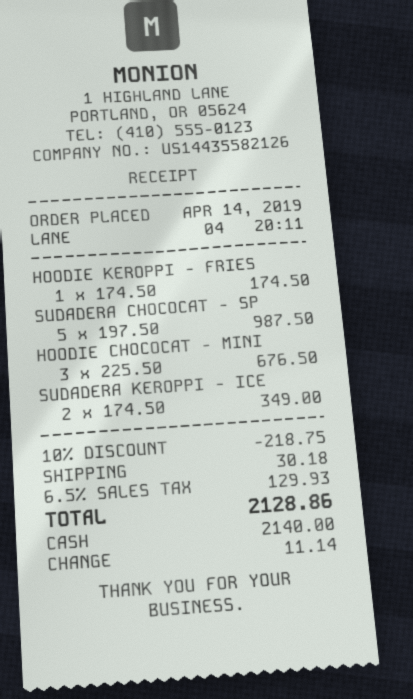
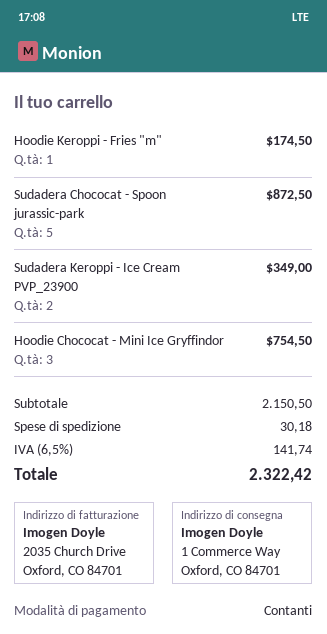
SUDADERA CHOCOCAT - SP: 5 for 987.50 -> 5 for 872.50
HOODIE CHOCOCAT - MINI: 3 for 676.50 -> 3 for 754.50
discount: 10% = 218.75 -> none
tax: 6.5% = 129.93 -> 6.5% = 141.74
total: 2128.86 -> 2322.42

